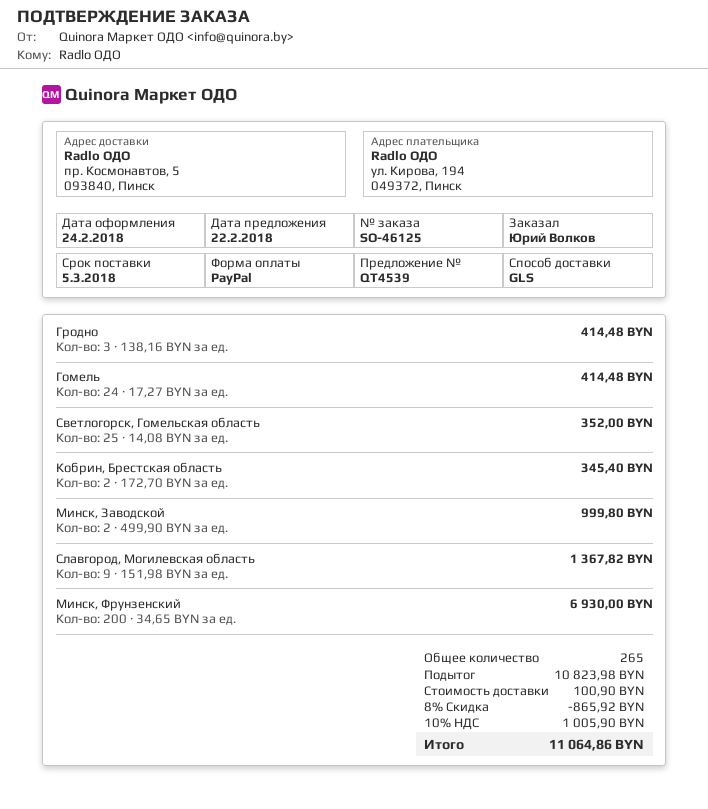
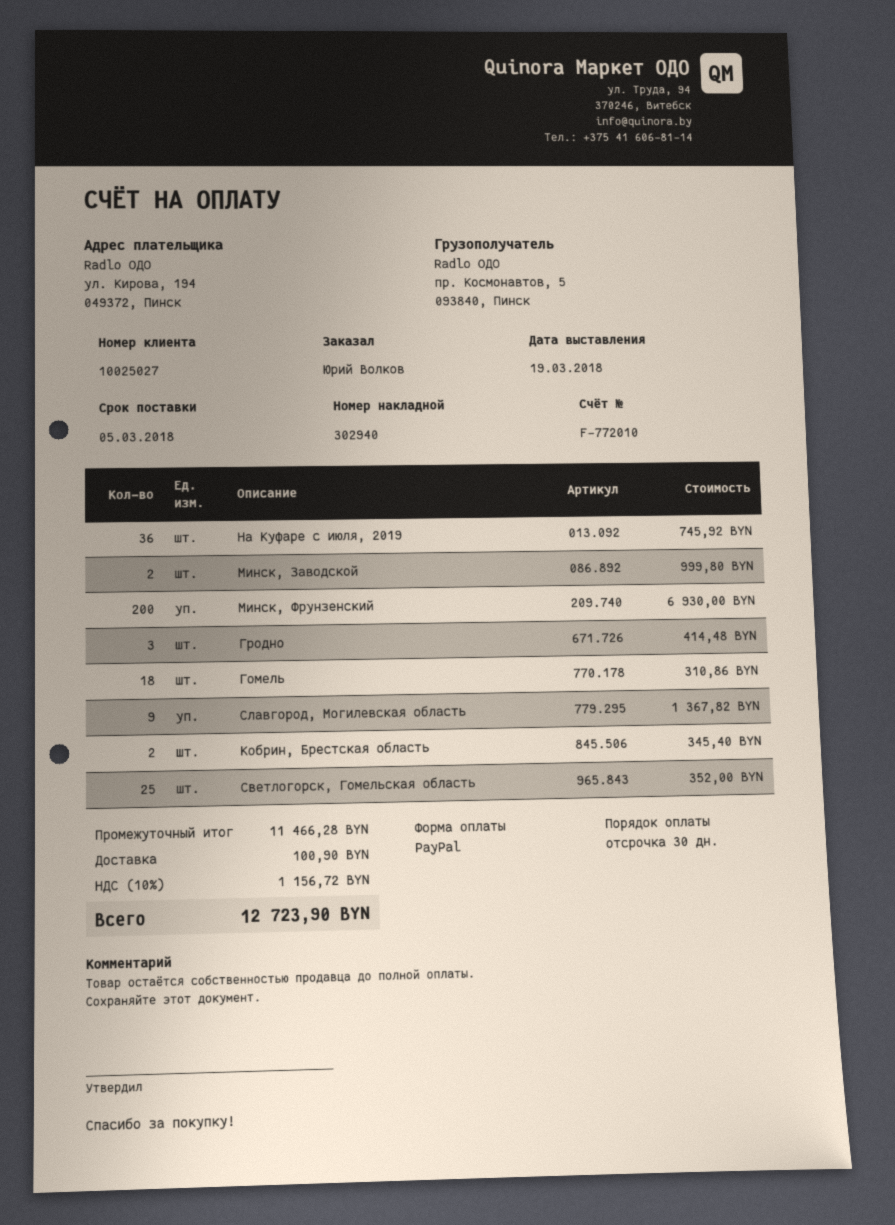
Гомель: 24 for 414.48 -> 18 for 310.86
На Куфаре с июля, 2019: none -> 36 for 745.92
subtotal: 10823.98 -> 11466.28
discount: 8% = 865.92 -> none
tax: 10% = 1005.90 -> 10% = 1156.72
total: 11064.86 -> 12723.90

